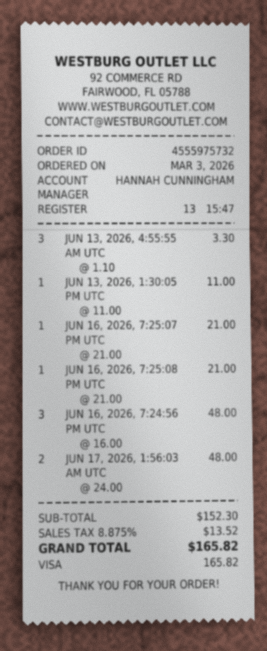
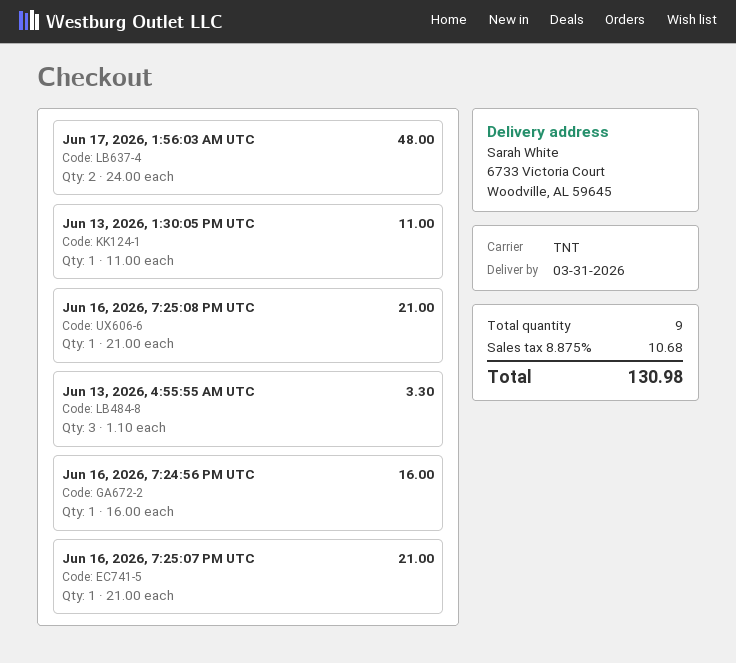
JUN 16, 2026, 7:24:56 PM UTC: 3 x 16.00 = 48.00 -> 1 x 16.00 = 16.00
tax: 8.875% = 13.52 -> 8.875% = 10.68
total: 165.82 -> 130.98

